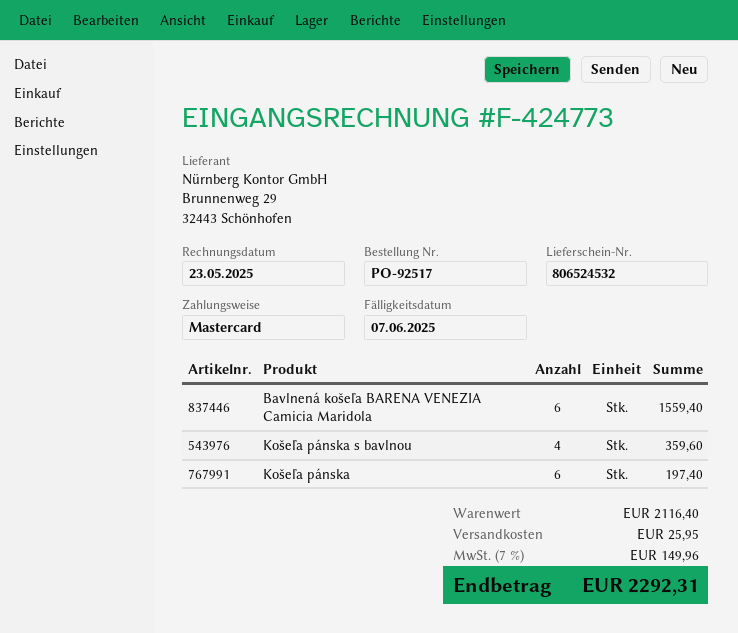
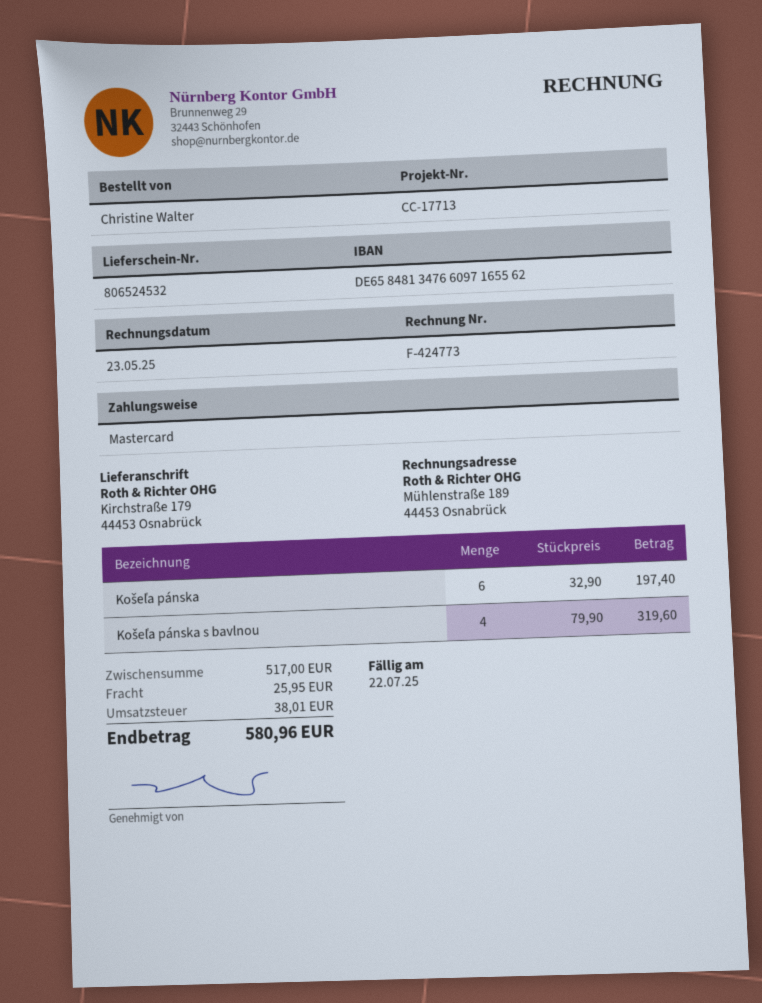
due date: 2025-06-07 -> 2025-07-22
Bavlnená košeľa BARENA VENEZIA Camicia Maridola: 6 for 1559.40 -> none
Košeľa pánska s bavlnou: 4 for 359.60 -> 4 for 319.60
subtotal: 2116.40 -> 517.00
tax: 149.96 -> 38.01
total: 2292.31 -> 580.96

